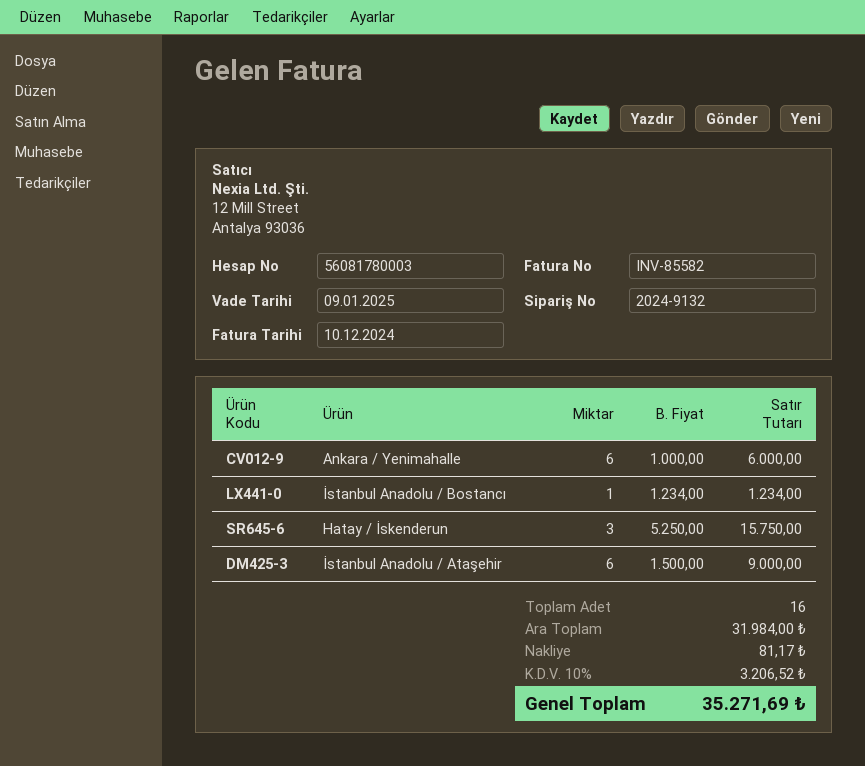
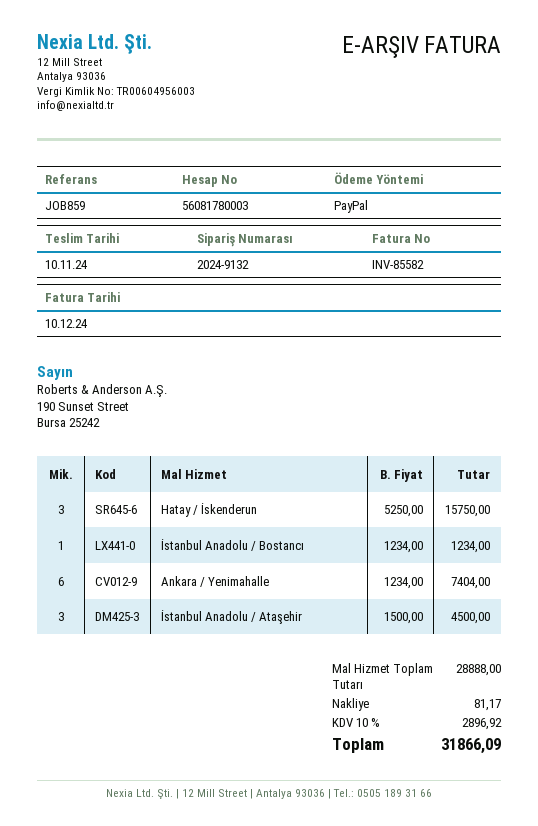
Ankara / Yenimahalle: 6 x 1000.00 = 6000.00 -> 6 x 1234.00 = 7404.00
İstanbul Anadolu / Ataşehir: 6 x 1500.00 = 9000.00 -> 3 x 1500.00 = 4500.00
subtotal: 31984.00 -> 28888.00
tax: 10% = 3206.52 -> 10% = 2896.92
total: 35271.69 -> 31866.09

